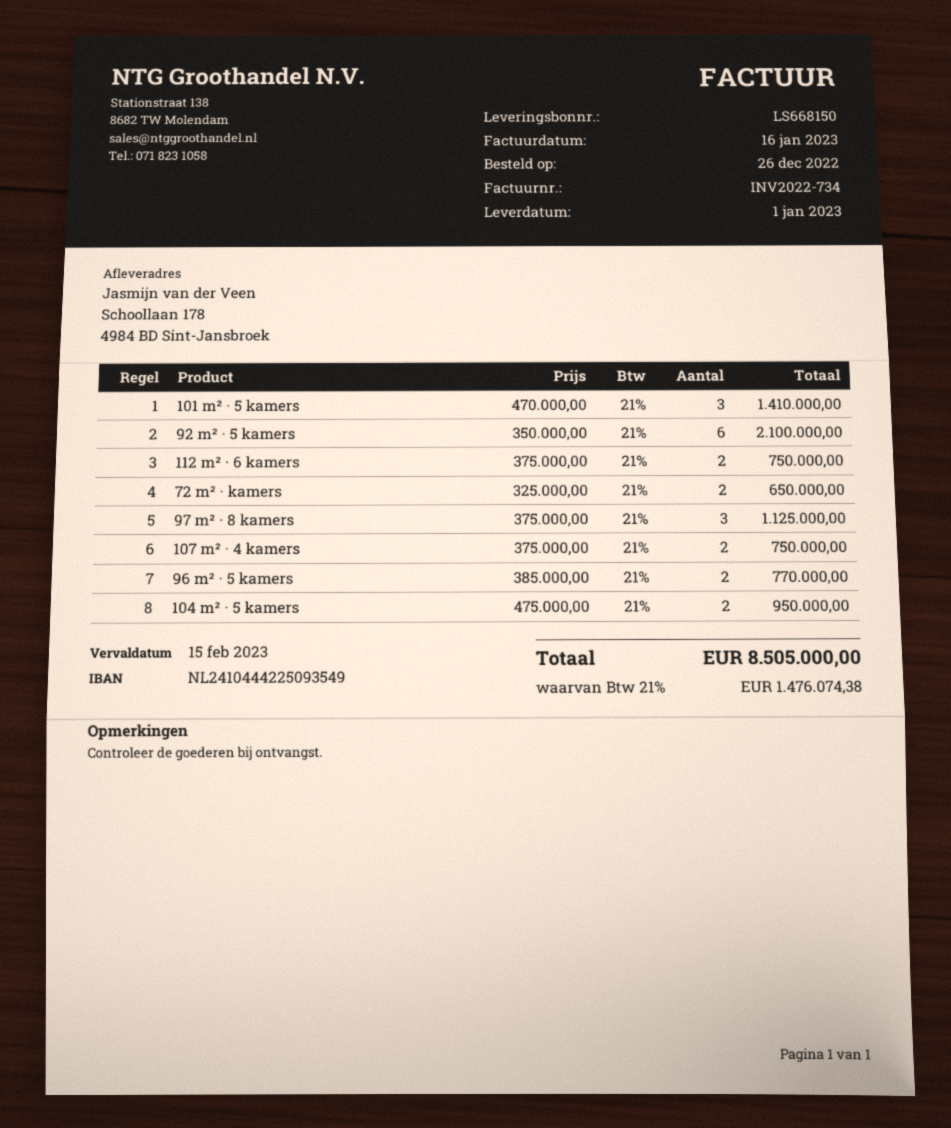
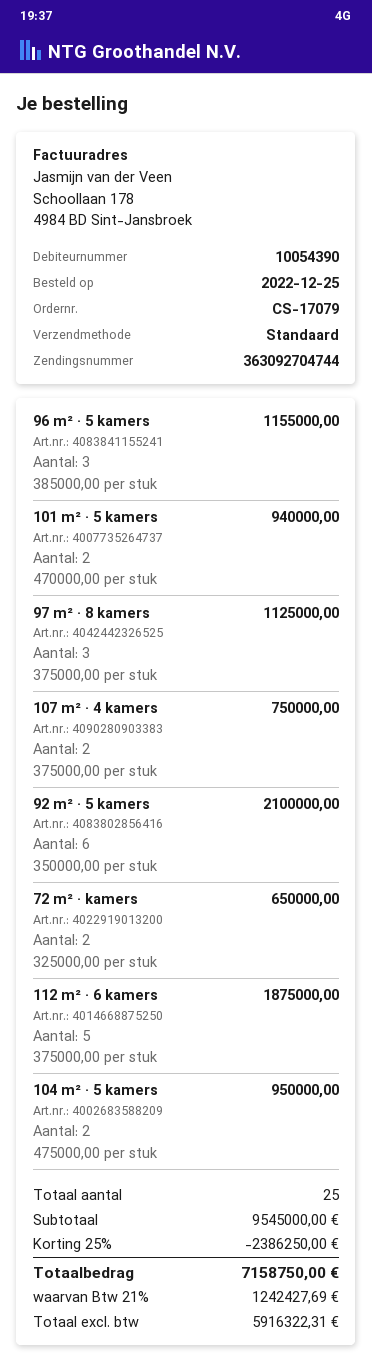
order date: 2022-12-26 -> 2022-12-25
101 m² · 5 kamers: 3 x 470000.00 = 1410000.00 -> 2 x 470000.00 = 940000.00
112 m² · 6 kamers: 2 x 375000.00 = 750000.00 -> 5 x 375000.00 = 1875000.00
96 m² · 5 kamers: 2 x 385000.00 = 770000.00 -> 3 x 385000.00 = 1155000.00
discount: none -> 25% = 2386250.00
tax: 21% = 1476074.38 -> 21% = 1242427.69
total: 8505000.00 -> 7158750.00

